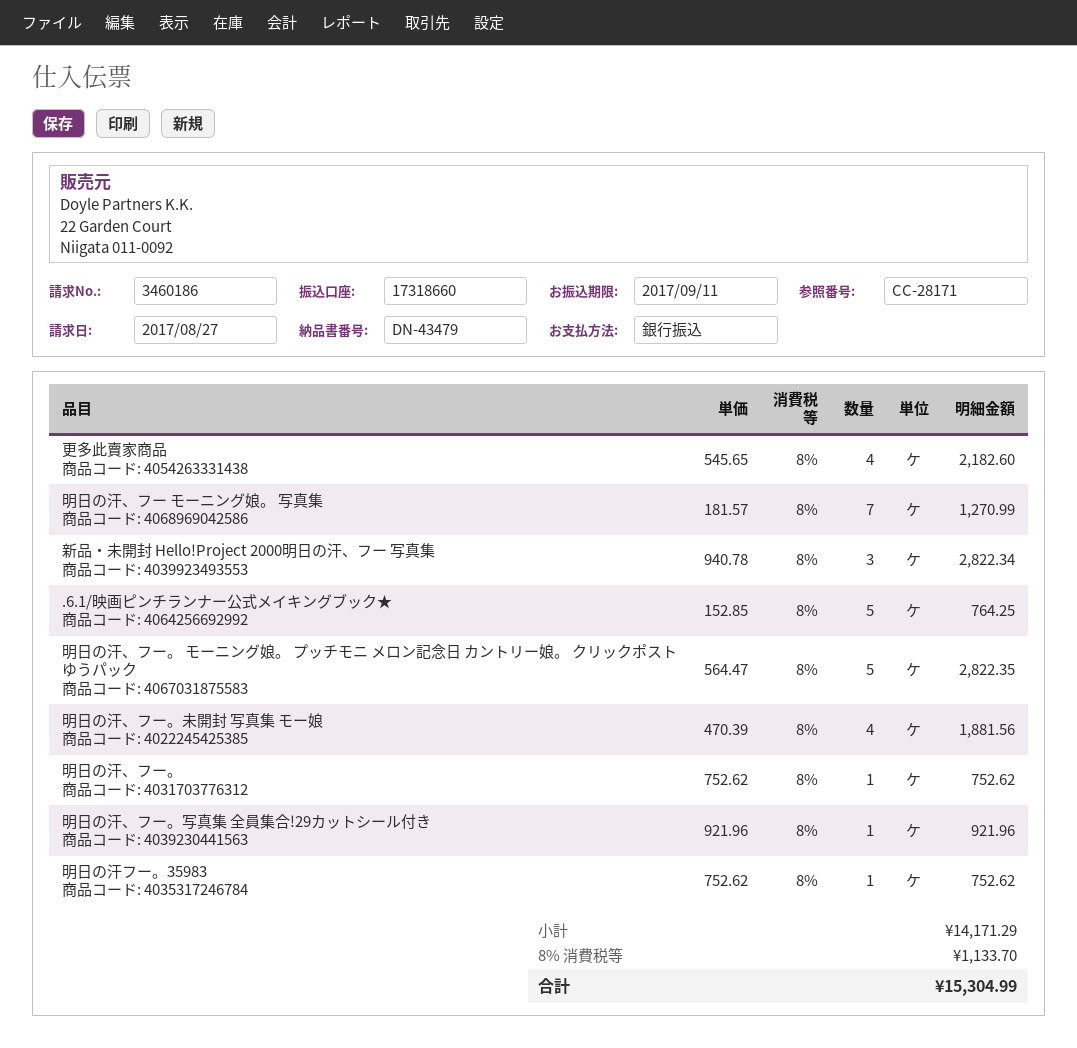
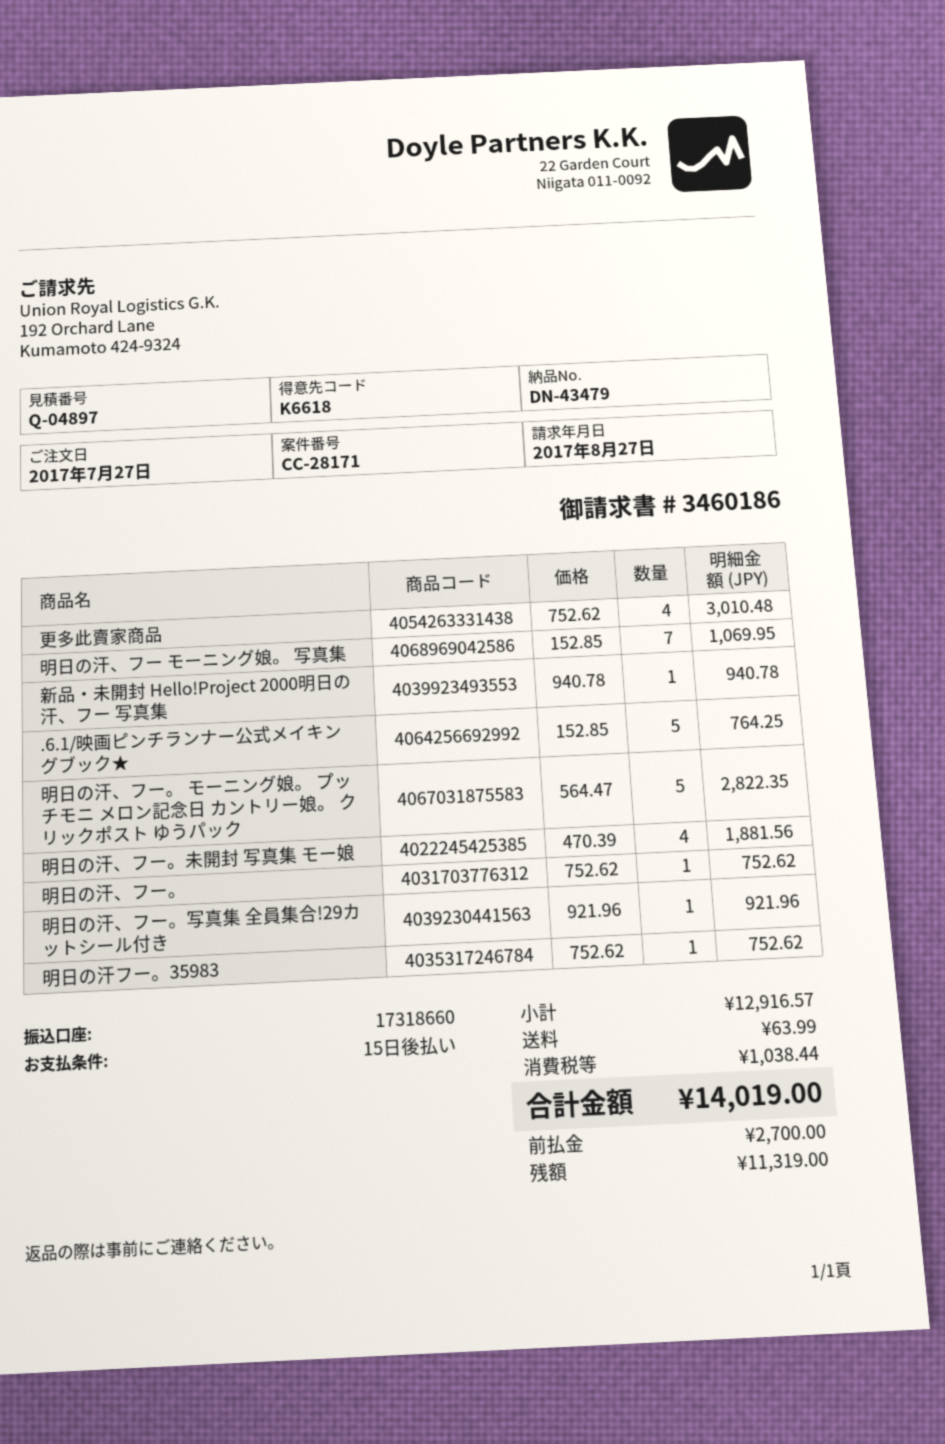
更多此賣家商品: 4 x 545.65 = 2182.60 -> 4 x 752.62 = 3010.48
明日の汗、フー モーニング娘。 写真集: 7 x 181.57 = 1270.99 -> 7 x 152.85 = 1069.95
新品・未開封 Hello!Project 2000明日の汗、フー 写真集: 3 x 940.78 = 2822.34 -> 1 x 940.78 = 940.78
subtotal: 14171.29 -> 12916.57
shipping: none -> 63.99
tax: 1133.70 -> 1038.44
total: 15304.99 -> 14019.00

